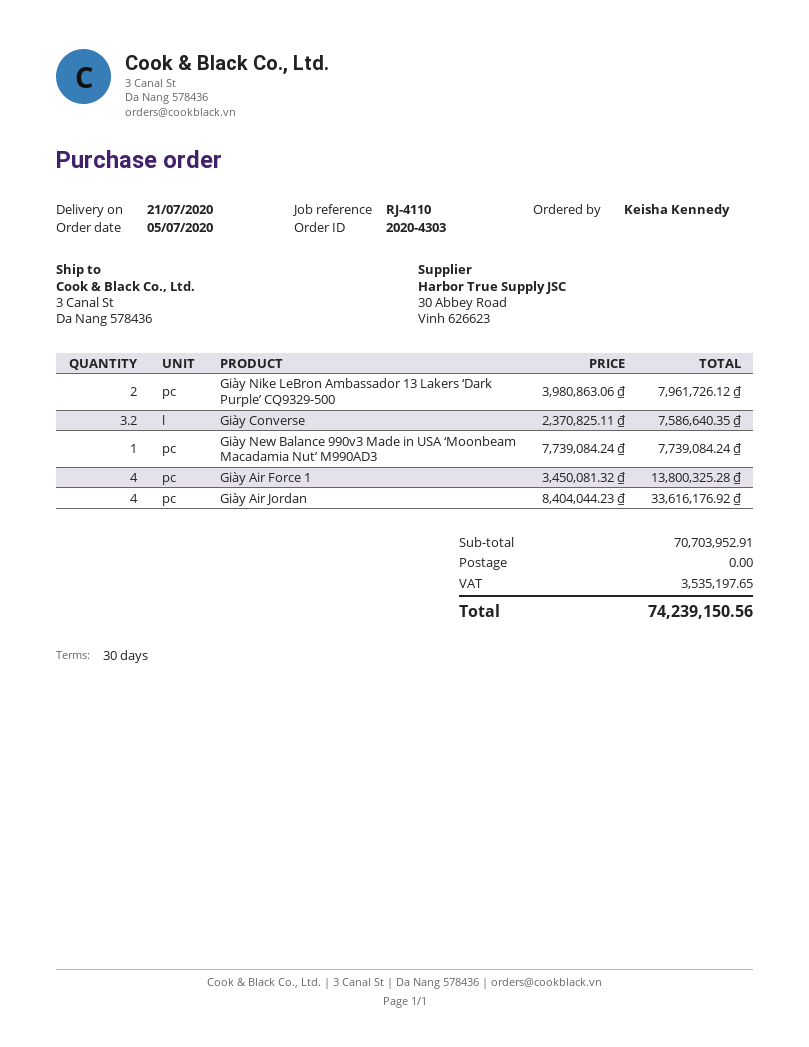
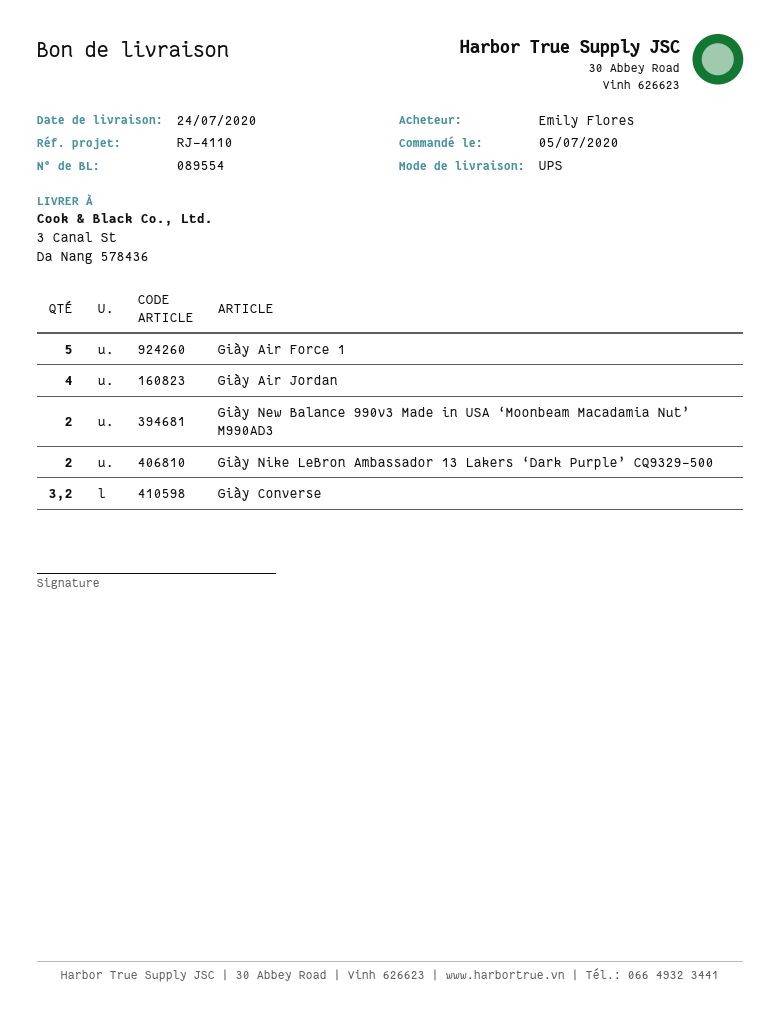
delivery date: 2020-07-21 -> 2020-07-24
ordered by: Keisha Kennedy -> Emily Flores
Giày New Balance 990v3 Made in USA ‘Moonbeam Macadamia Nut’ M990AD3: 1 -> 2
Giày Air Force 1: 4 -> 5

